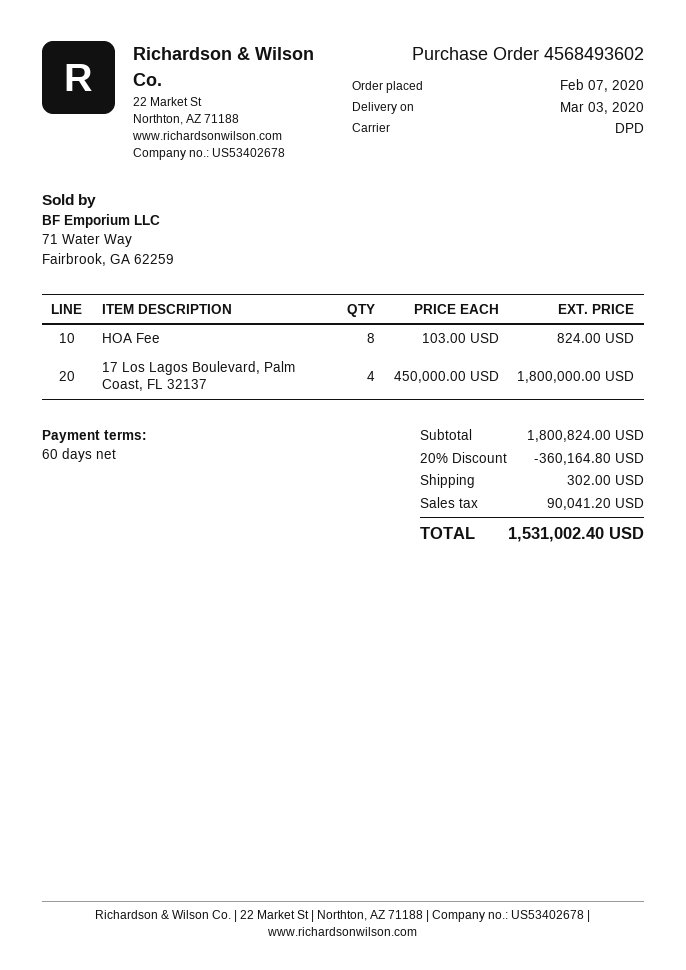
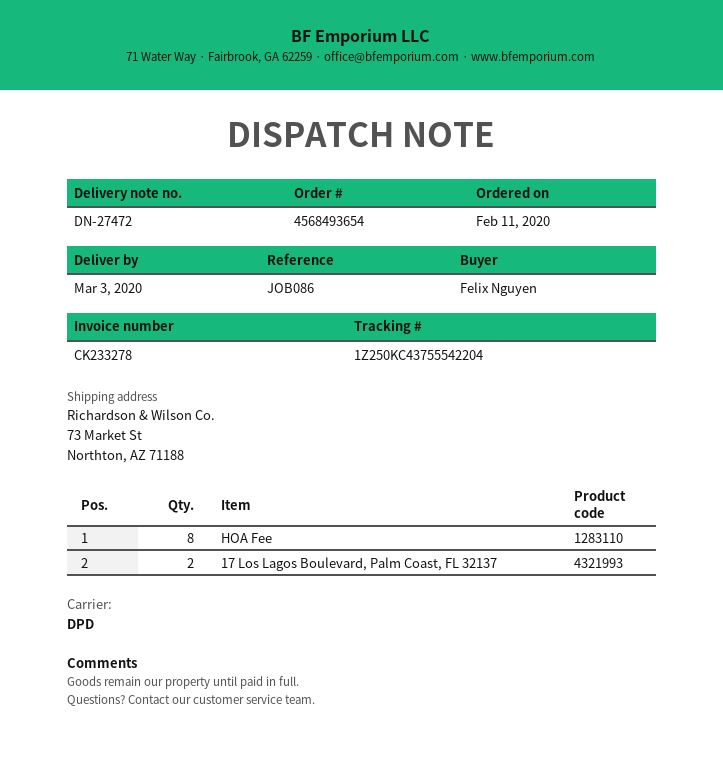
order number: 4568493602 -> 4568493654
order date: 2020-02-07 -> 2020-02-11
17 Los Lagos Boulevard, Palm Coast, FL 32137: 4 -> 2

